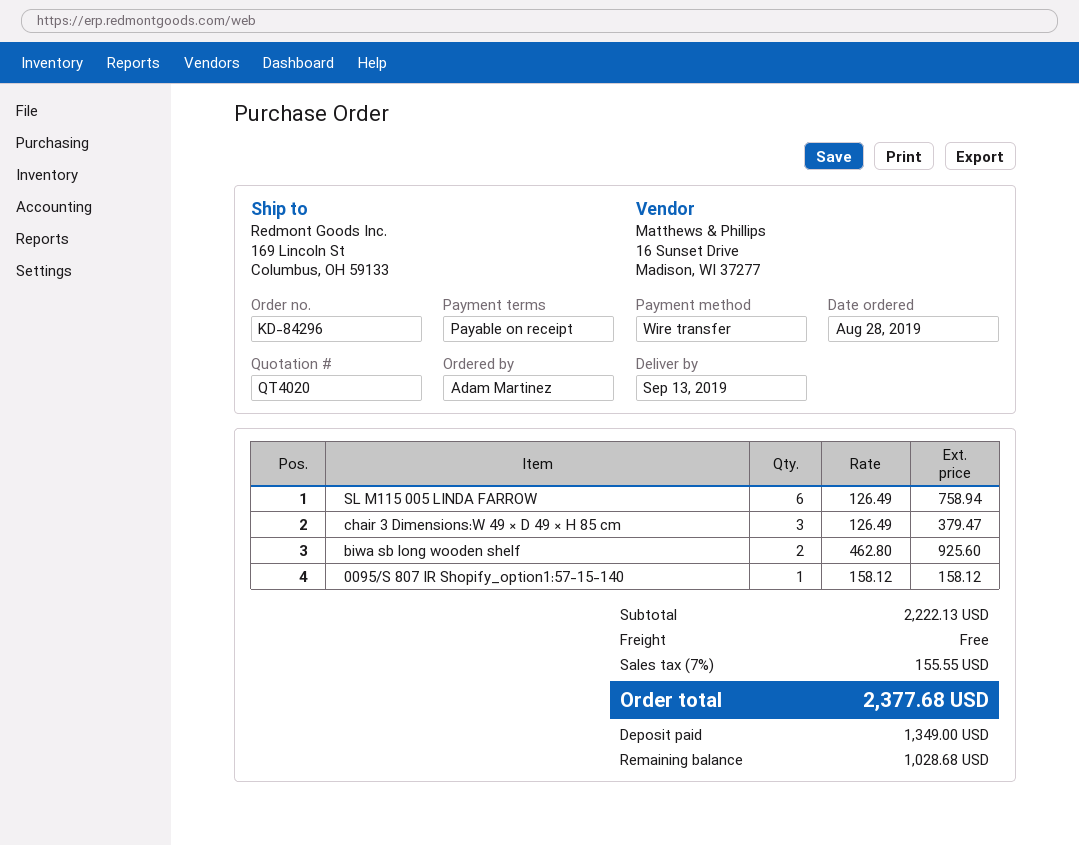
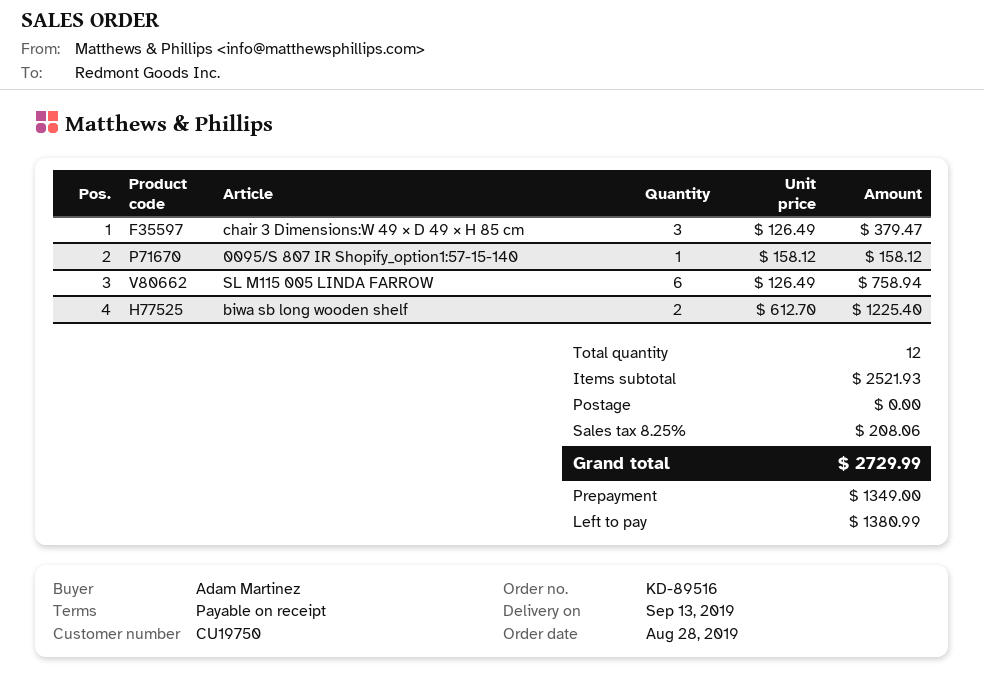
order number: KD-84296 -> KD-89516
biwa sb long wooden shelf: 2 x 462.80 = 925.60 -> 2 x 612.70 = 1225.40
subtotal: 2222.13 -> 2521.93
tax: 7% = 155.55 -> 8.25% = 208.06
total: 2377.68 -> 2729.99
balance: 1028.68 -> 1380.99

